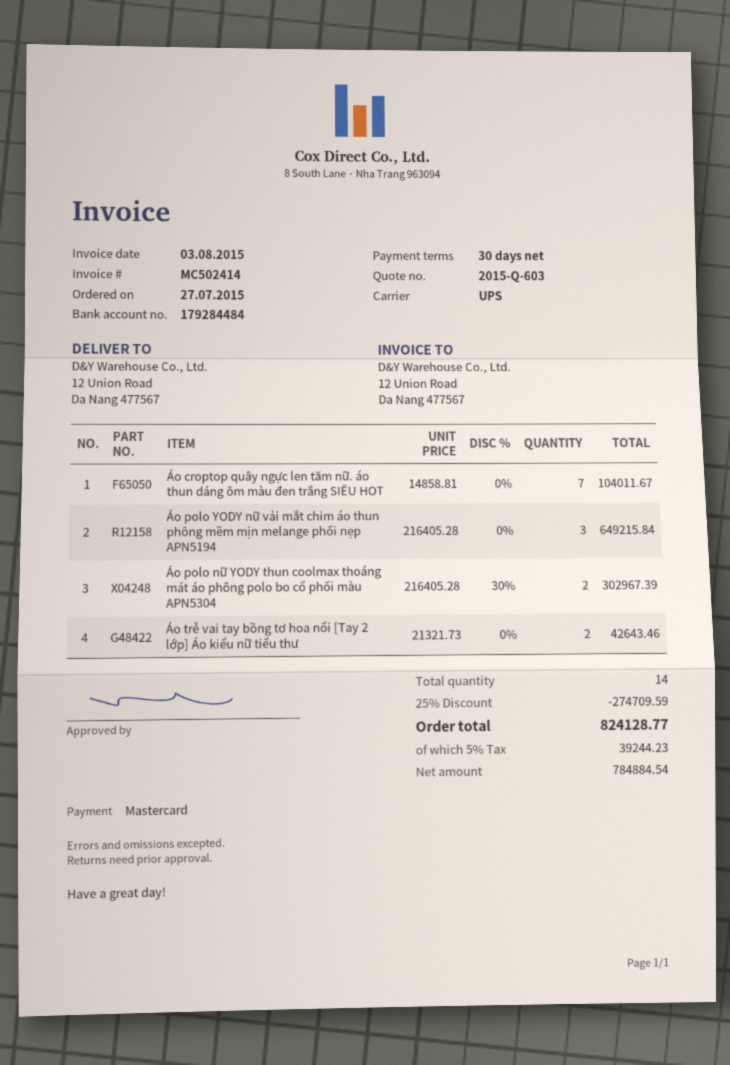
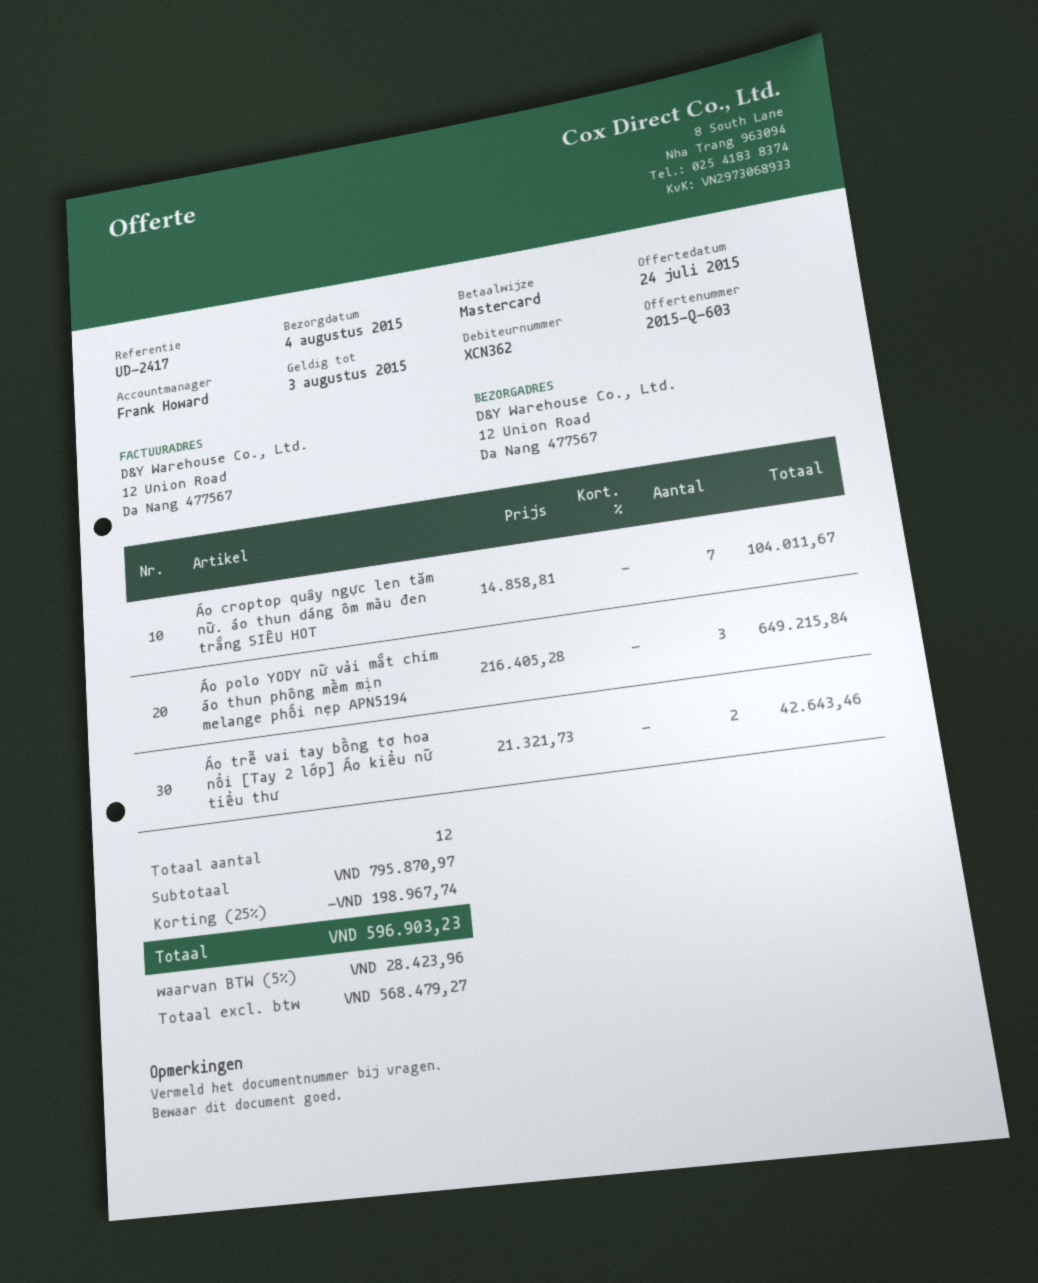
Áo polo nữ YODY thun coolmax thoáng mát áo phông polo bo cổ phối màu APN5304: 2 x 216405.28 - 30% = 302967.39 -> none
total quantity: 14 -> 12
discount: 25% = 274709.59 -> 25% = 198967.74
net: 784884.54 -> 568479.27
tax: 5% = 39244.23 -> 5% = 28423.96
total: 824128.77 -> 596903.23

